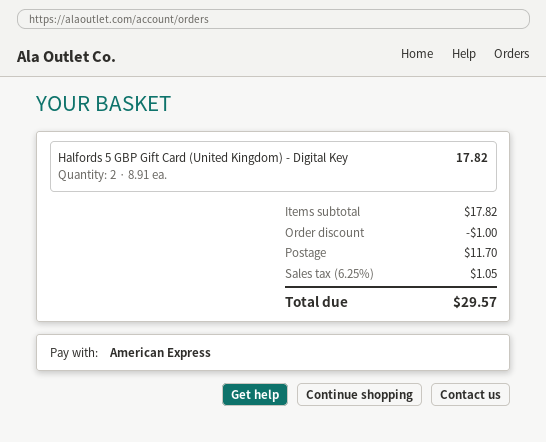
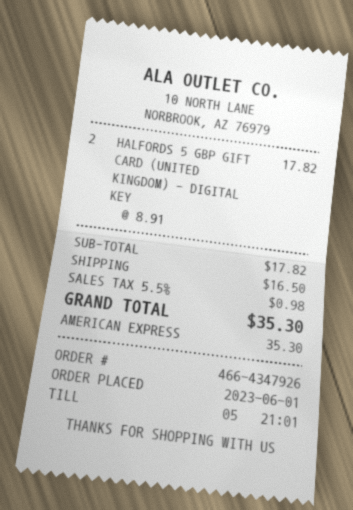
discount: 1.00 -> none
shipping: 11.70 -> 16.50
tax: 6.25% = 1.05 -> 5.5% = 0.98
total: 29.57 -> 35.30

